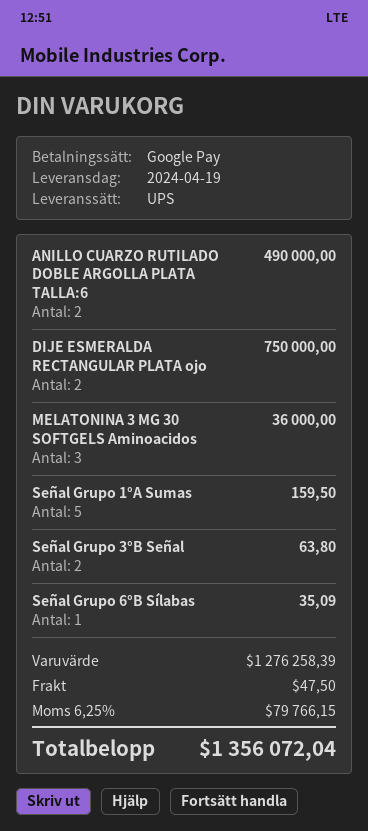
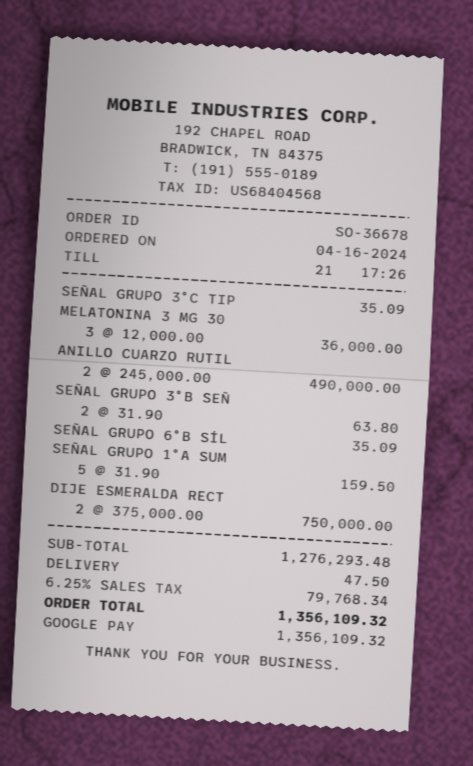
SEÑAL GRUPO 3°C TIP: none -> 1 for 35.09
subtotal: 1276258.39 -> 1276293.48
tax: 6.25% = 79766.15 -> 6.25% = 79768.34
total: 1356072.04 -> 1356109.32

